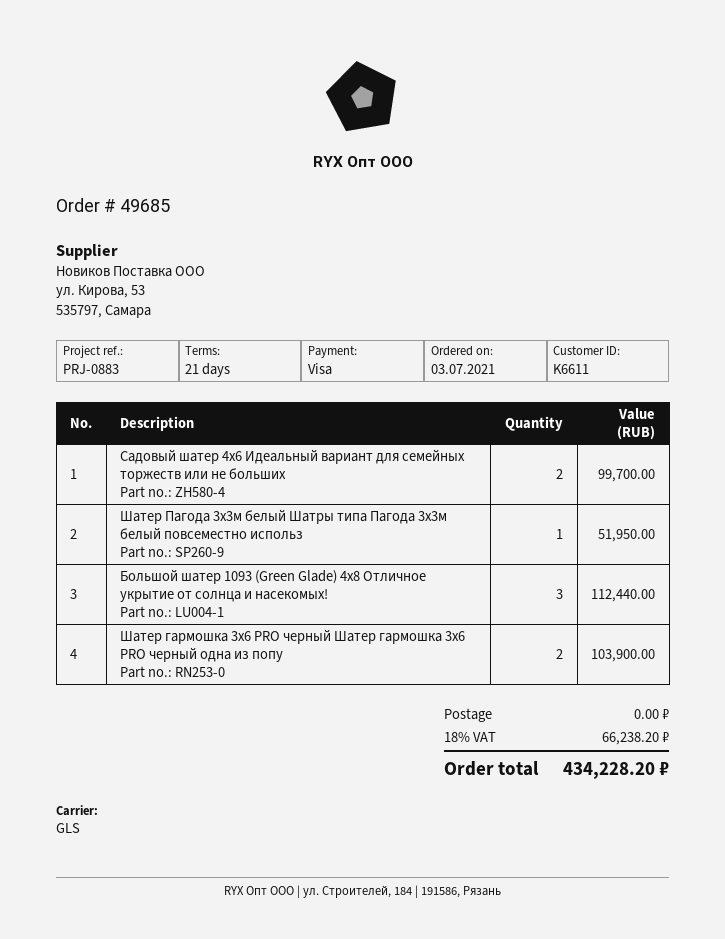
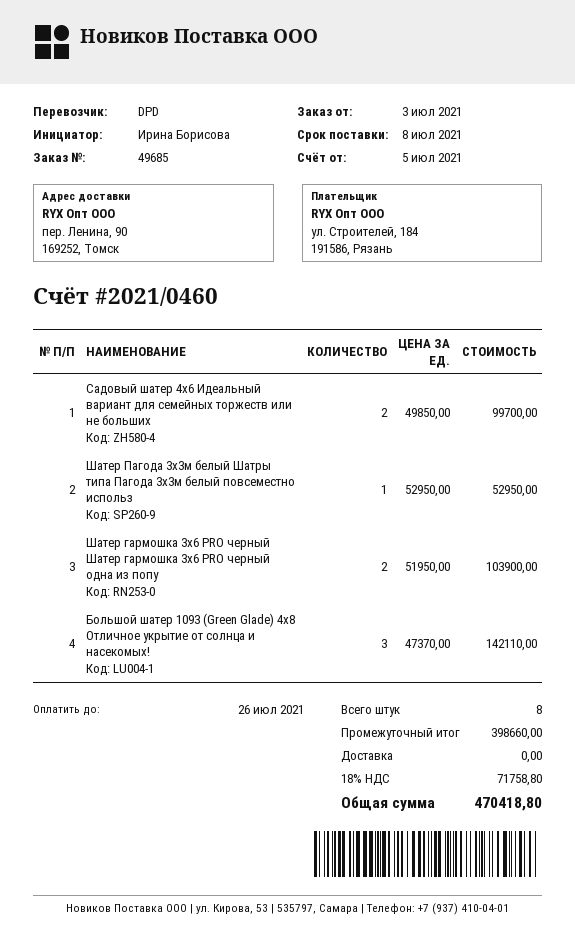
shipping method: GLS -> DPD
Шатер Пагода 3х3м белый Шатры типа Пагода 3х3м белый повсеместно использ: 1 for 51950.00 -> 1 for 52950.00
Большой шатер 1093 (Green Glade) 4х8 Отличное укрытие от солнца и насекомых!: 3 for 112440.00 -> 3 for 142110.00
tax: 18% = 66238.20 -> 18% = 71758.80
total: 434228.20 -> 470418.80

